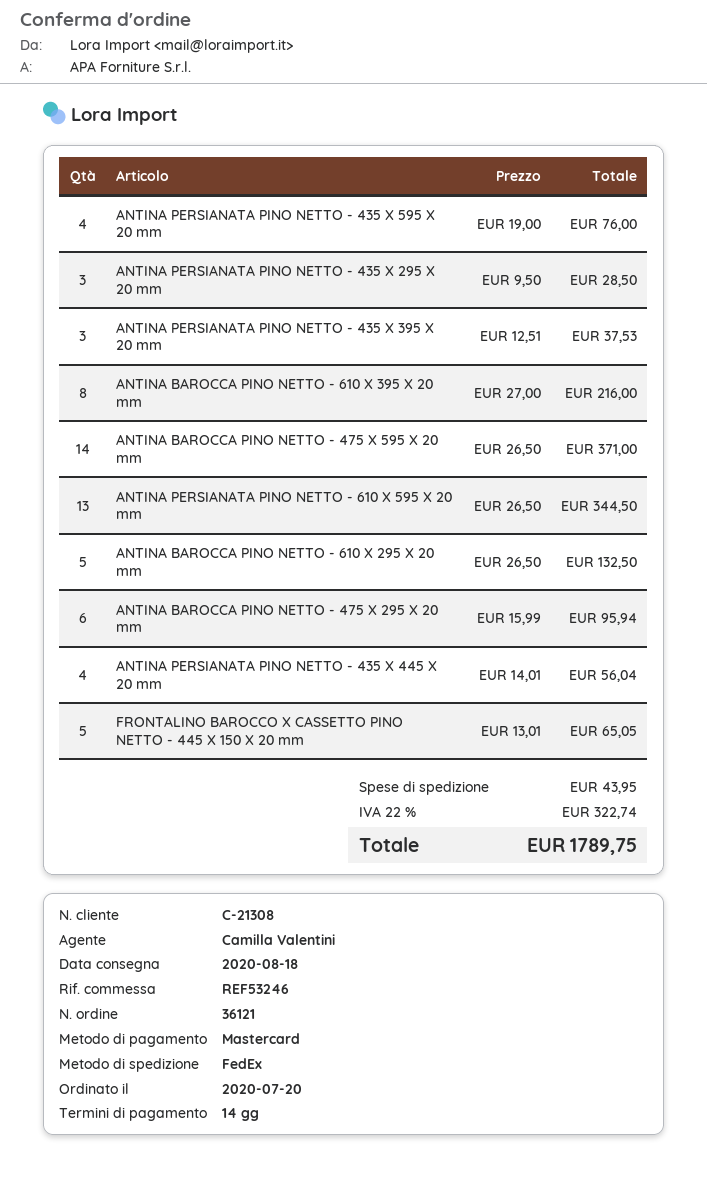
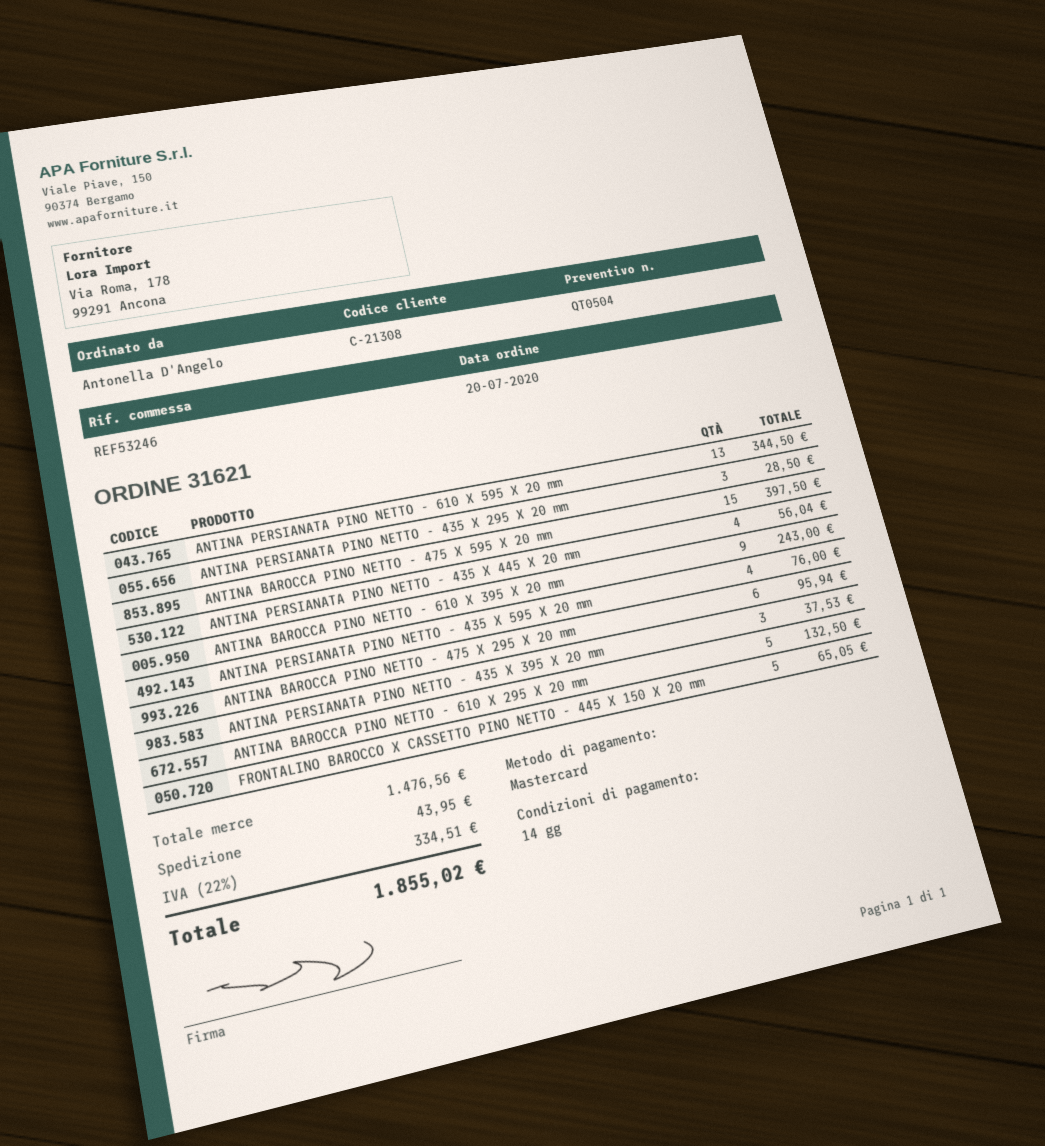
order number: 36121 -> 31621
ANTINA BAROCCA PINO NETTO - 610 X 395 X 20 mm: 8 for 216.00 -> 9 for 243.00
ANTINA BAROCCA PINO NETTO - 475 X 595 X 20 mm: 14 for 371.00 -> 15 for 397.50
tax: 22% = 322.74 -> 22% = 334.51
total: 1789.75 -> 1855.02

